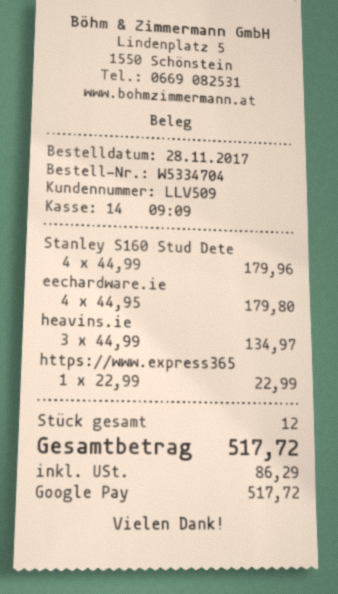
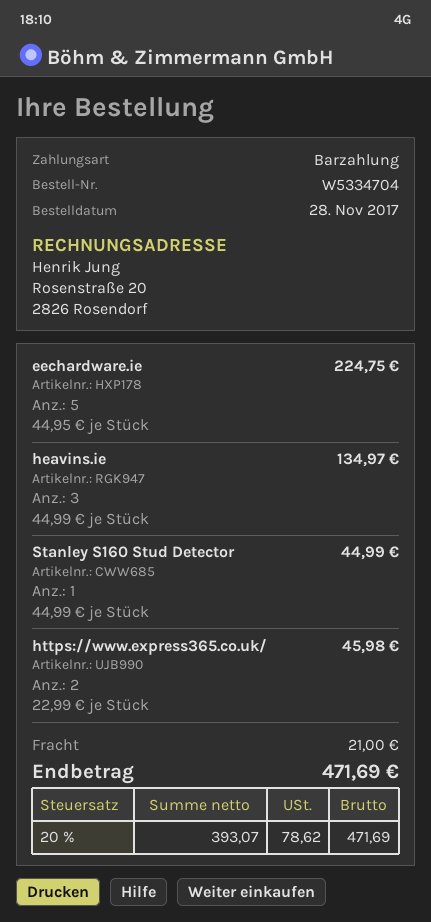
payment method: Google Pay -> cash
Stanley S160 Stud Dete: 4 x 44.99 = 179.96 -> 1 x 44.99 = 44.99
eechardware.ie: 4 x 44.95 = 179.80 -> 5 x 44.95 = 224.75
https://www.express365: 1 x 22.99 = 22.99 -> 2 x 22.99 = 45.98
shipping: none -> 21.00
tax: 86.29 -> 78.62
total: 517.72 -> 471.69

